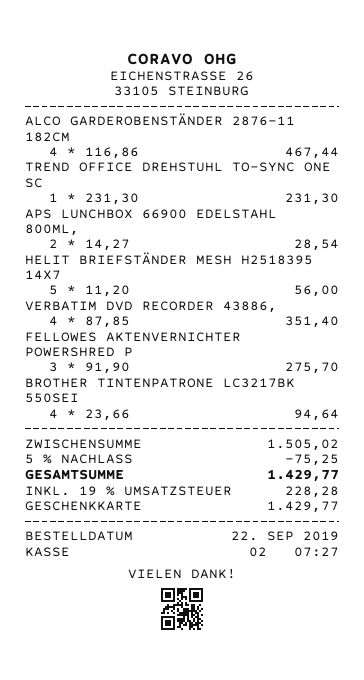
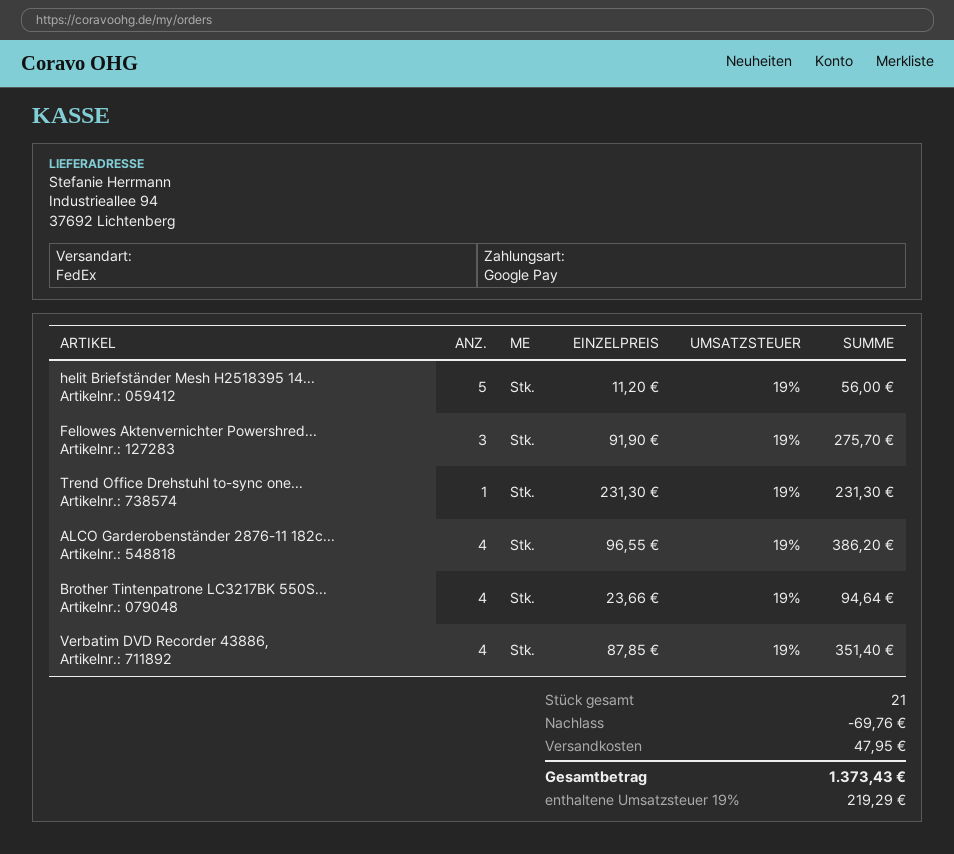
payment method: gift card -> Google Pay
ALCO GARDEROBENSTÄNDER 2876-11 182CM: 4 x 116.86 = 467.44 -> 4 x 96.55 = 386.20
APS LUNCHBOX 66900 EDELSTAHL 800ML,: 2 x 14.27 = 28.54 -> none
discount: 75.25 -> 69.76
shipping: none -> 47.95
tax: 19% = 228.28 -> 19% = 219.29
total: 1429.77 -> 1373.43

